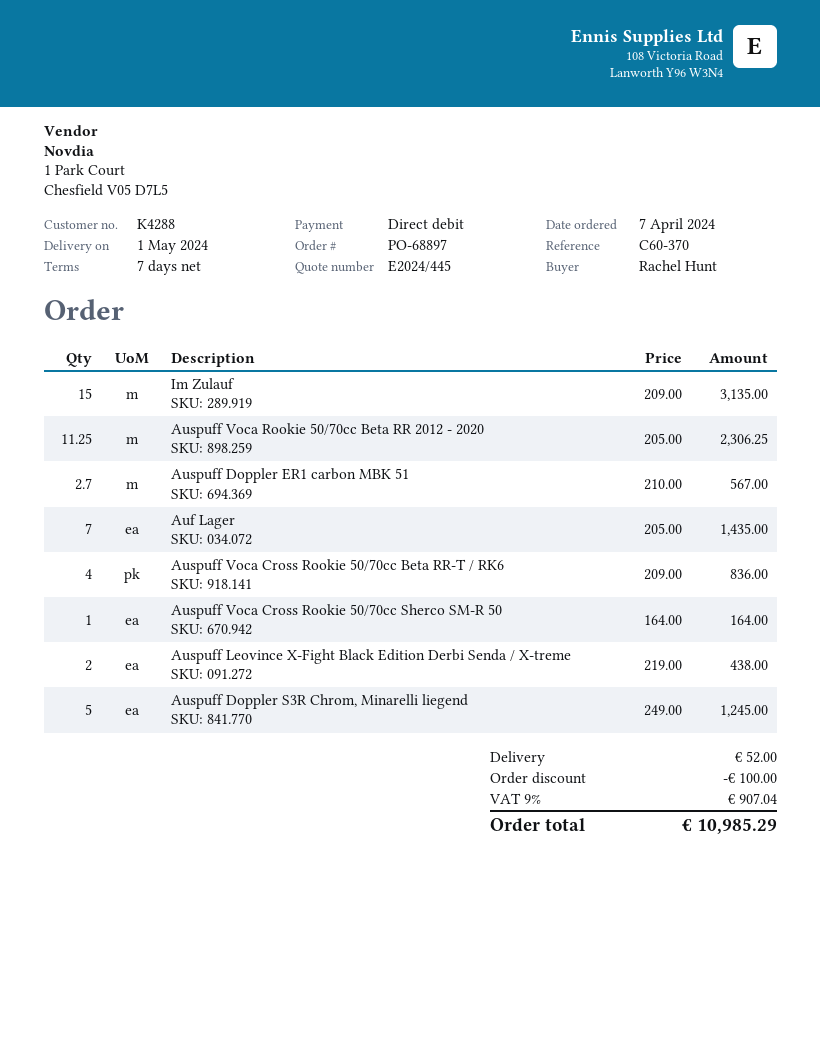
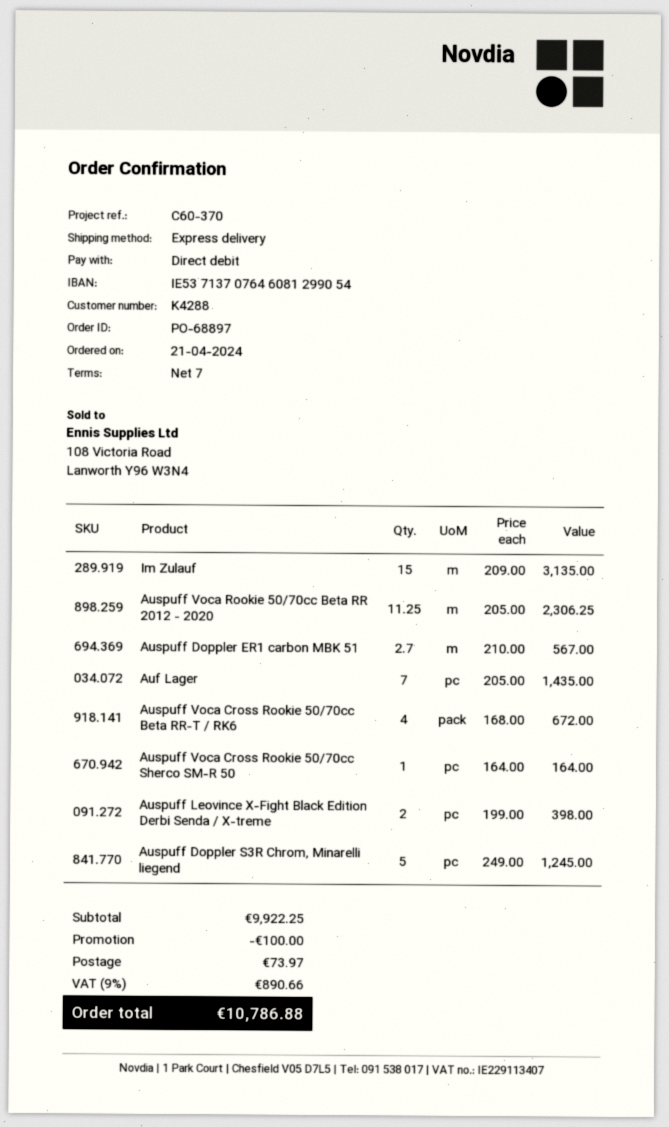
order date: 2024-04-07 -> 2024-04-21
Auspuff Voca Cross Rookie 50/70cc Beta RR-T / RK6: 4 x 209.00 = 836.00 -> 4 x 168.00 = 672.00
Auspuff Leovince X-Fight Black Edition Derbi Senda / X-treme: 2 x 219.00 = 438.00 -> 2 x 199.00 = 398.00
shipping: 52.00 -> 73.97
tax: 9% = 907.04 -> 9% = 890.66
total: 10985.29 -> 10786.88

